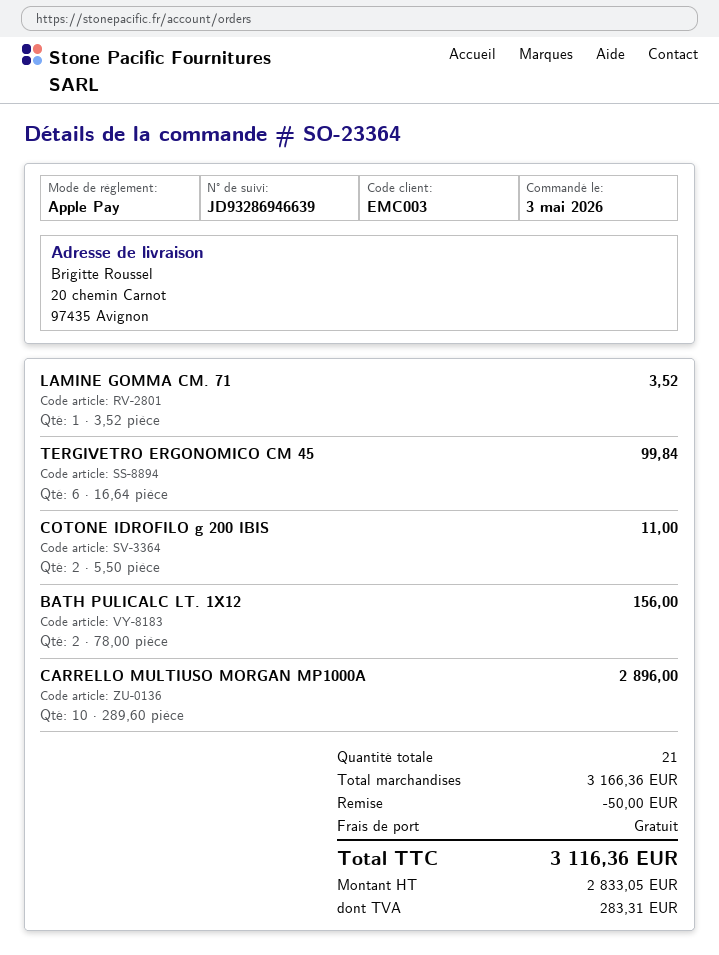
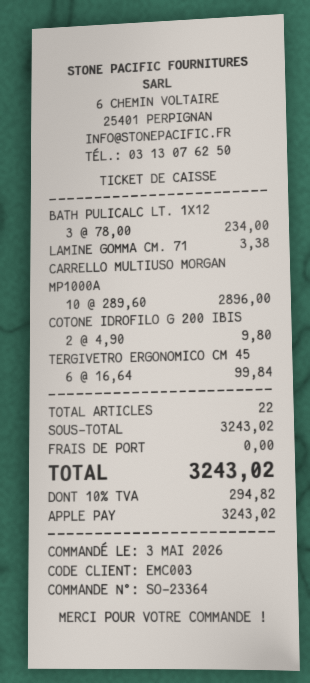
LAMINE GOMMA CM. 71: 1 x 3.52 = 3.52 -> 1 x 3.38 = 3.38
COTONE IDROFILO g 200 IBIS: 2 x 5.50 = 11.00 -> 2 x 4.90 = 9.80
BATH PULICALC LT. 1X12: 2 x 78.00 = 156.00 -> 3 x 78.00 = 234.00
total quantity: 21 -> 22
subtotal: 3166.36 -> 3243.02
discount: 50.00 -> none
tax: 283.31 -> 294.82
total: 3116.36 -> 3243.02

